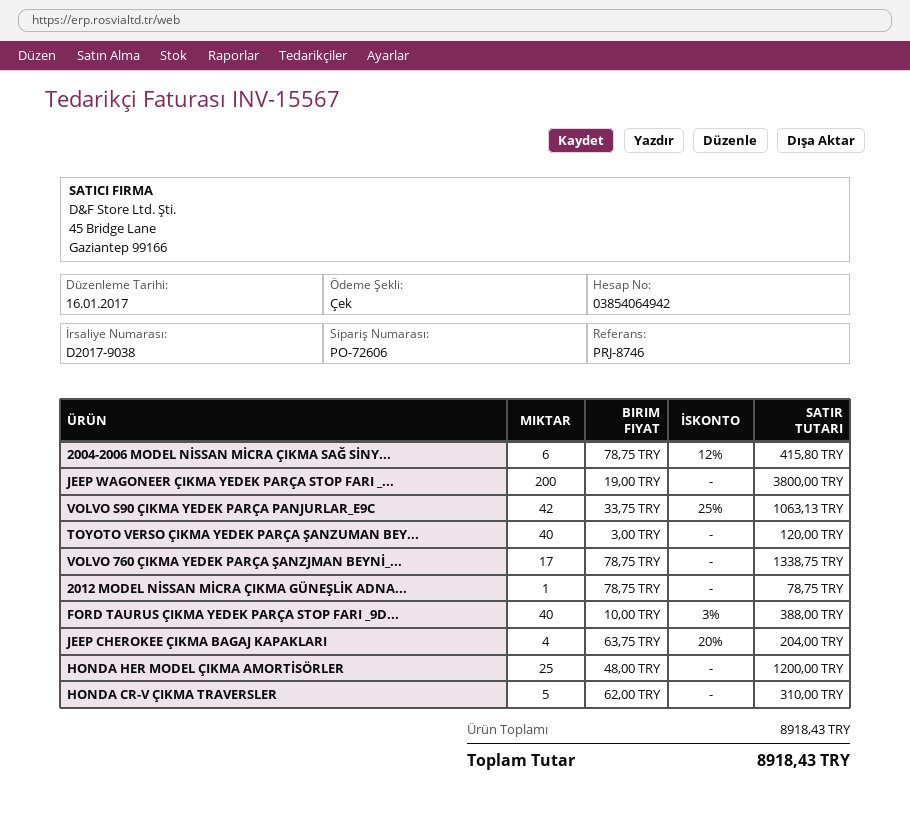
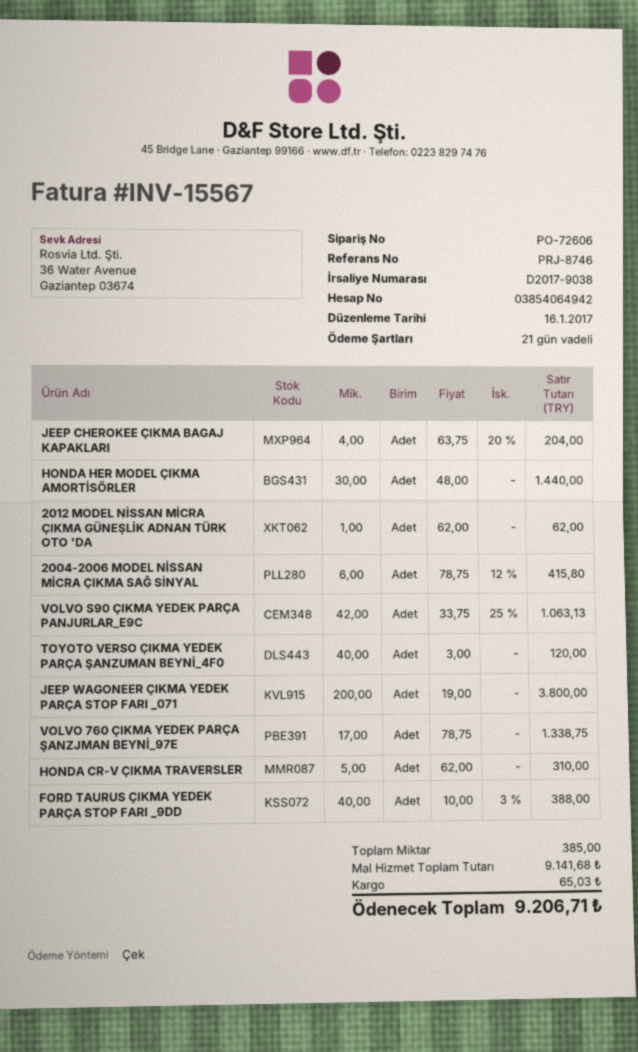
2012 MODEL NİSSAN MİCRA ÇIKMA GÜNEŞLİK ADNA...: 1 x 78.75 = 78.75 -> 1 x 62.00 = 62.00
HONDA HER MODEL ÇIKMA AMORTİSÖRLER: 25 x 48.00 = 1200.00 -> 30 x 48.00 = 1440.00
subtotal: 8918.43 -> 9141.68
shipping: none -> 65.03
total: 8918.43 -> 9206.71

